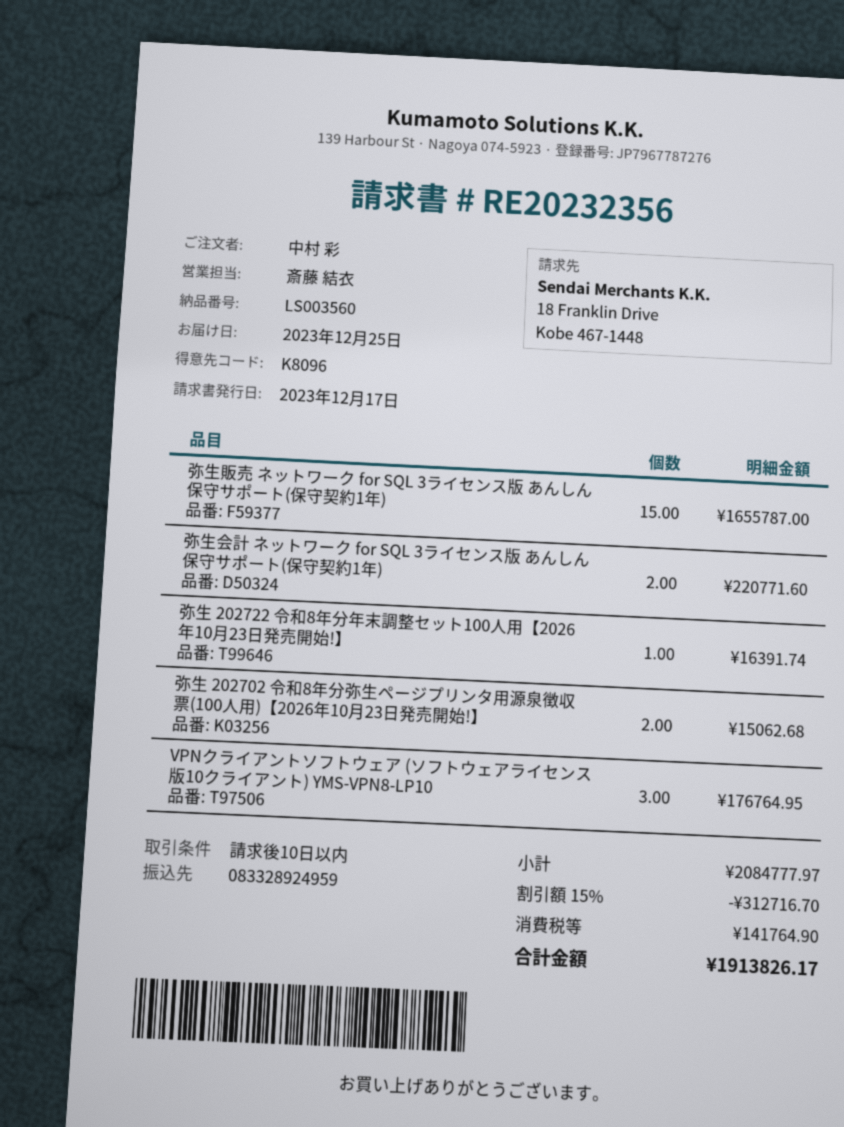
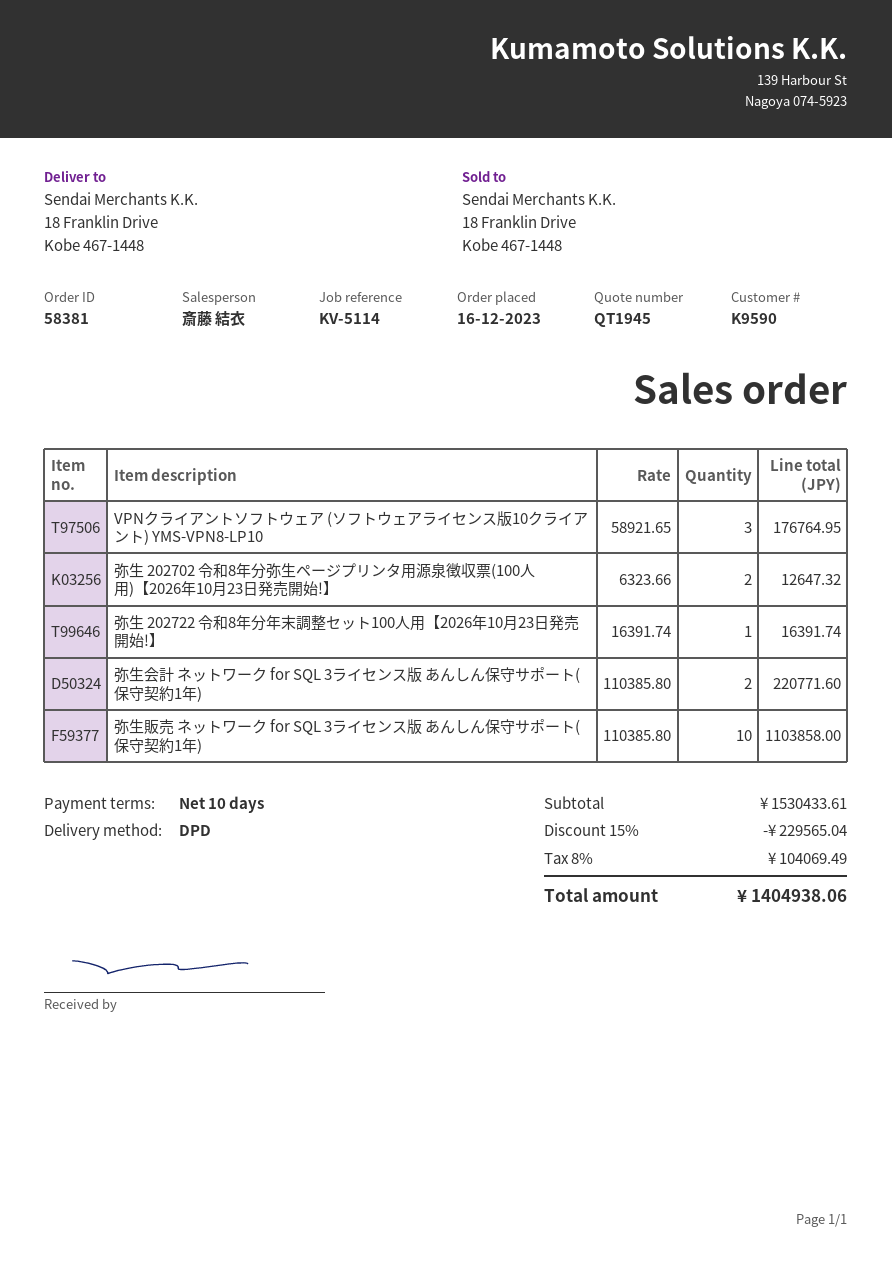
customer number: K8096 -> K9590
弥生販売 ネットワーク for SQL 3ライセンス版 あんしん保守サポート(保守契約1年): 15 for 1655787.00 -> 10 for 1103858.00
弥生 202702 令和8年分弥生ページプリンタ用源泉徴収票(100人用)【2026年10月23日発売開始!】: 2 for 15062.68 -> 2 for 12647.32
subtotal: 2084777.97 -> 1530433.61
discount: 15% = 312716.70 -> 15% = 229565.04
tax: 141764.90 -> 104069.49
total: 1913826.17 -> 1404938.06

